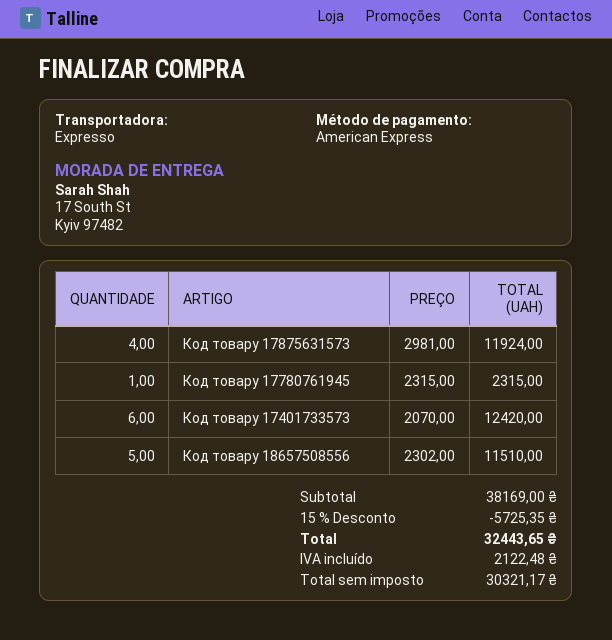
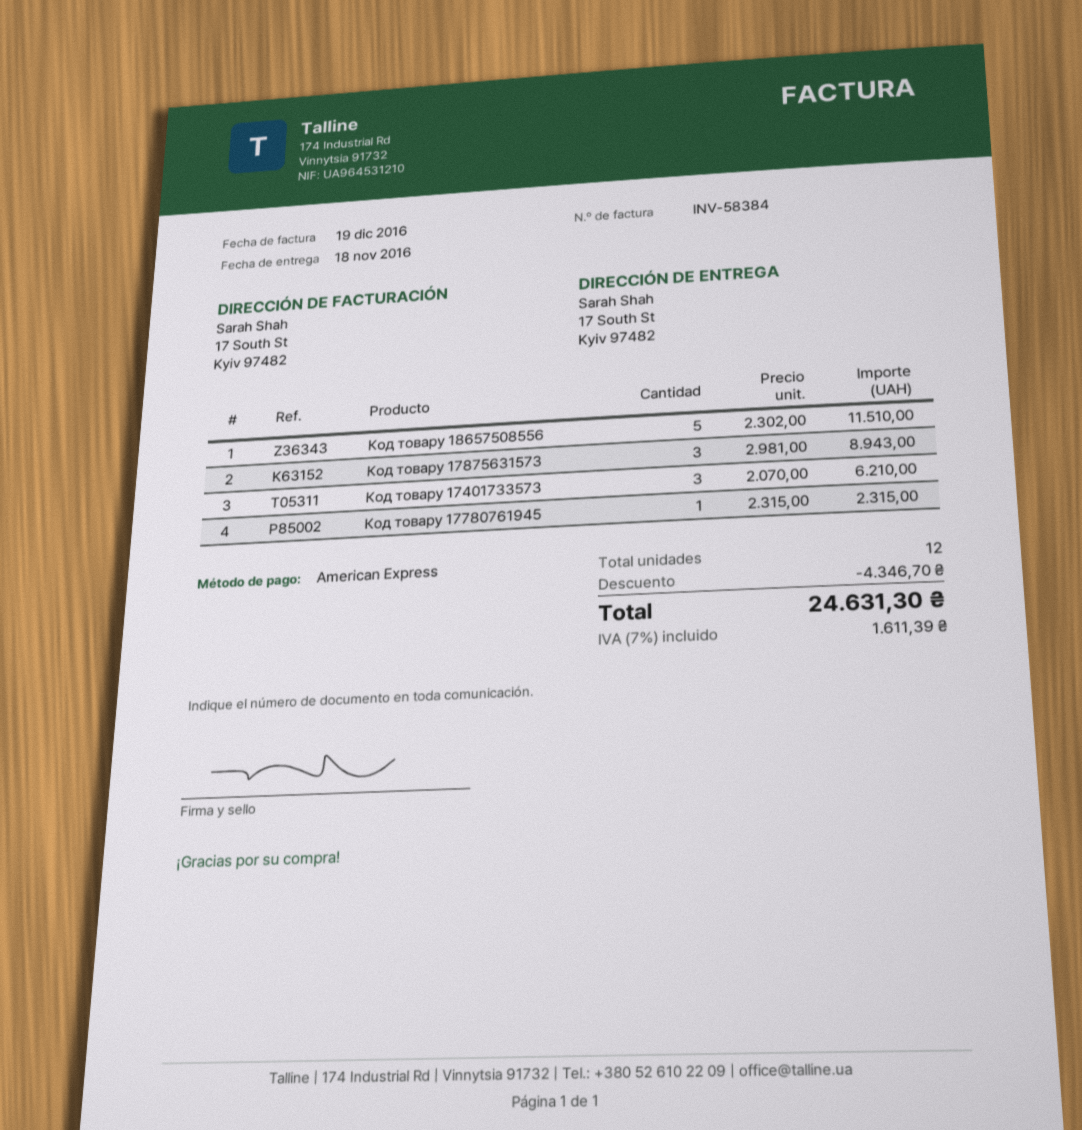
Код товару 17875631573: 4 x 2981.00 = 11924.00 -> 3 x 2981.00 = 8943.00
Код товару 17401733573: 6 x 2070.00 = 12420.00 -> 3 x 2070.00 = 6210.00
discount: 5725.35 -> 4346.70
tax: 2122.48 -> 1611.39
total: 32443.65 -> 24631.30

